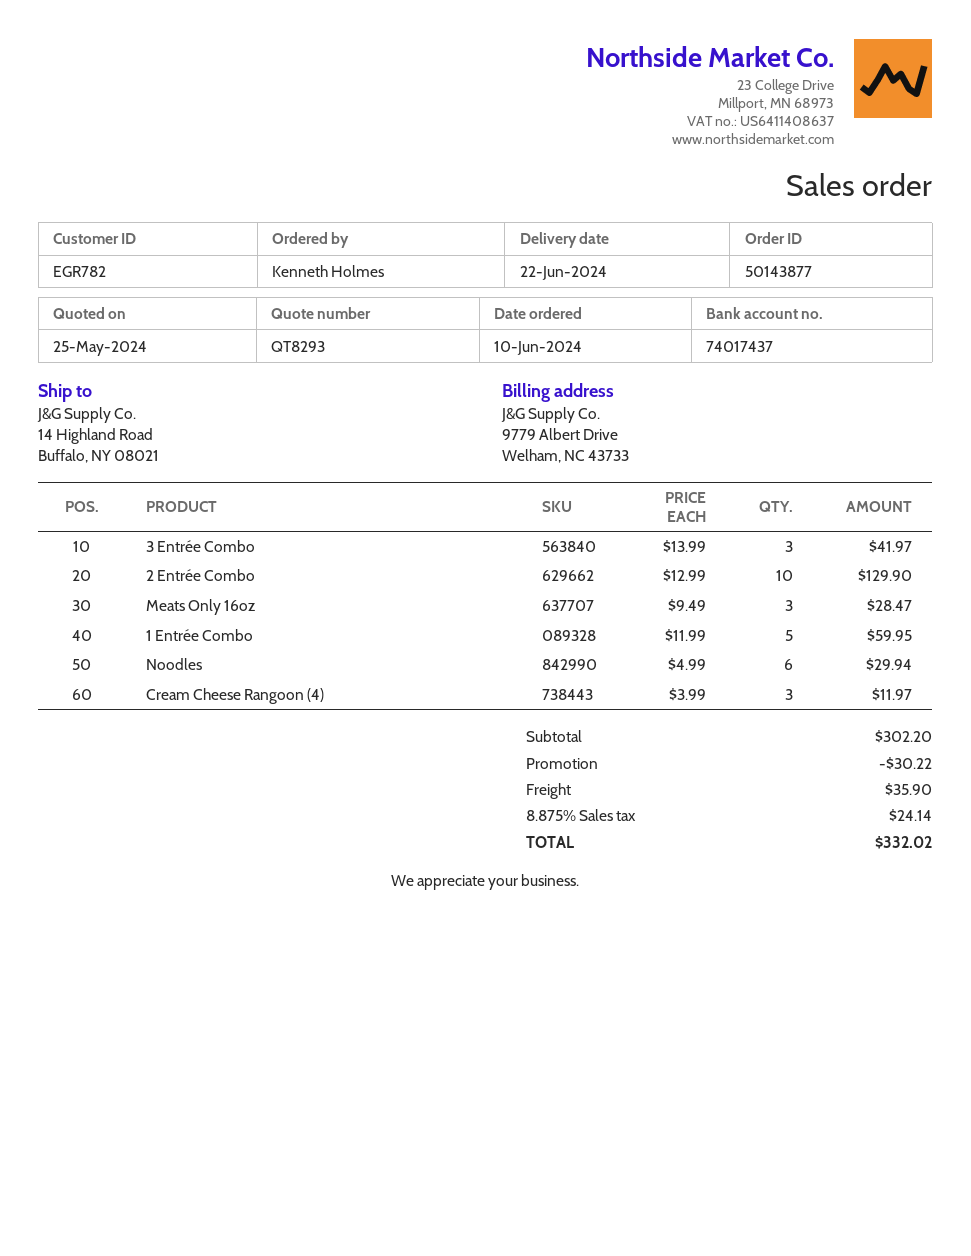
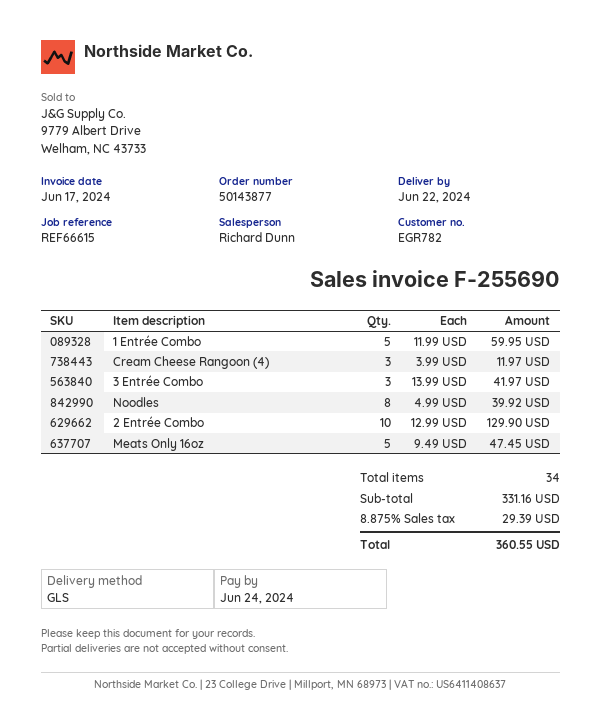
Meats Only 16oz: 3 x 9.49 = 28.47 -> 5 x 9.49 = 47.45
Noodles: 6 x 4.99 = 29.94 -> 8 x 4.99 = 39.92
subtotal: 302.20 -> 331.16
discount: 30.22 -> none
shipping: 35.90 -> none
tax: 8.875% = 24.14 -> 8.875% = 29.39
total: 332.02 -> 360.55

